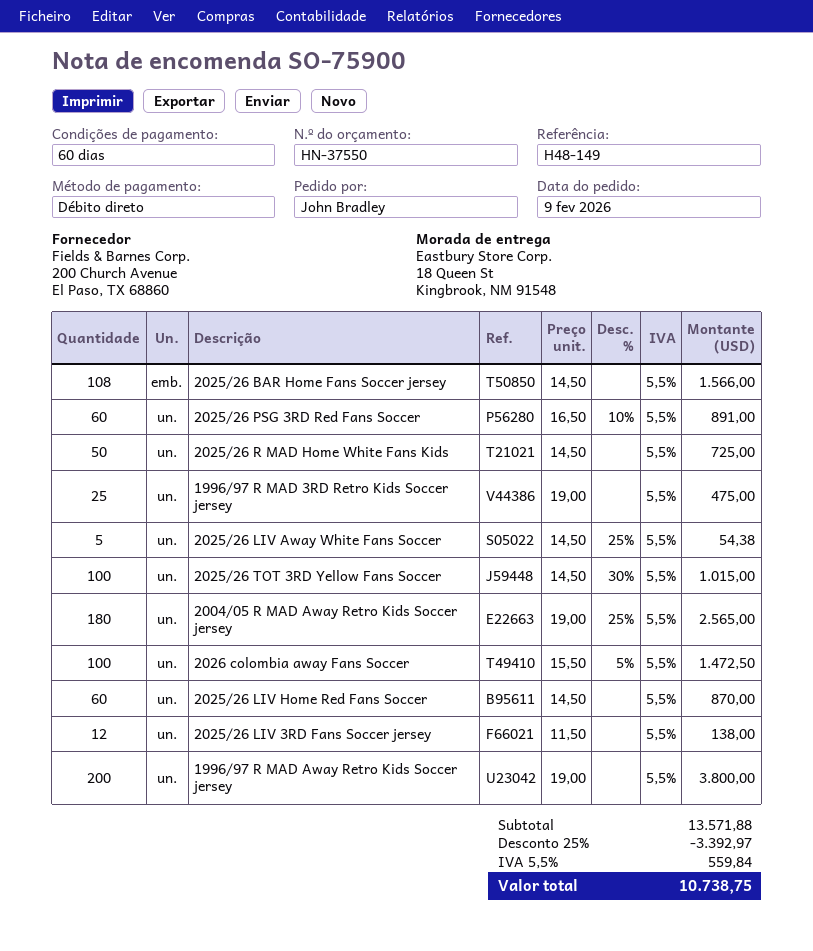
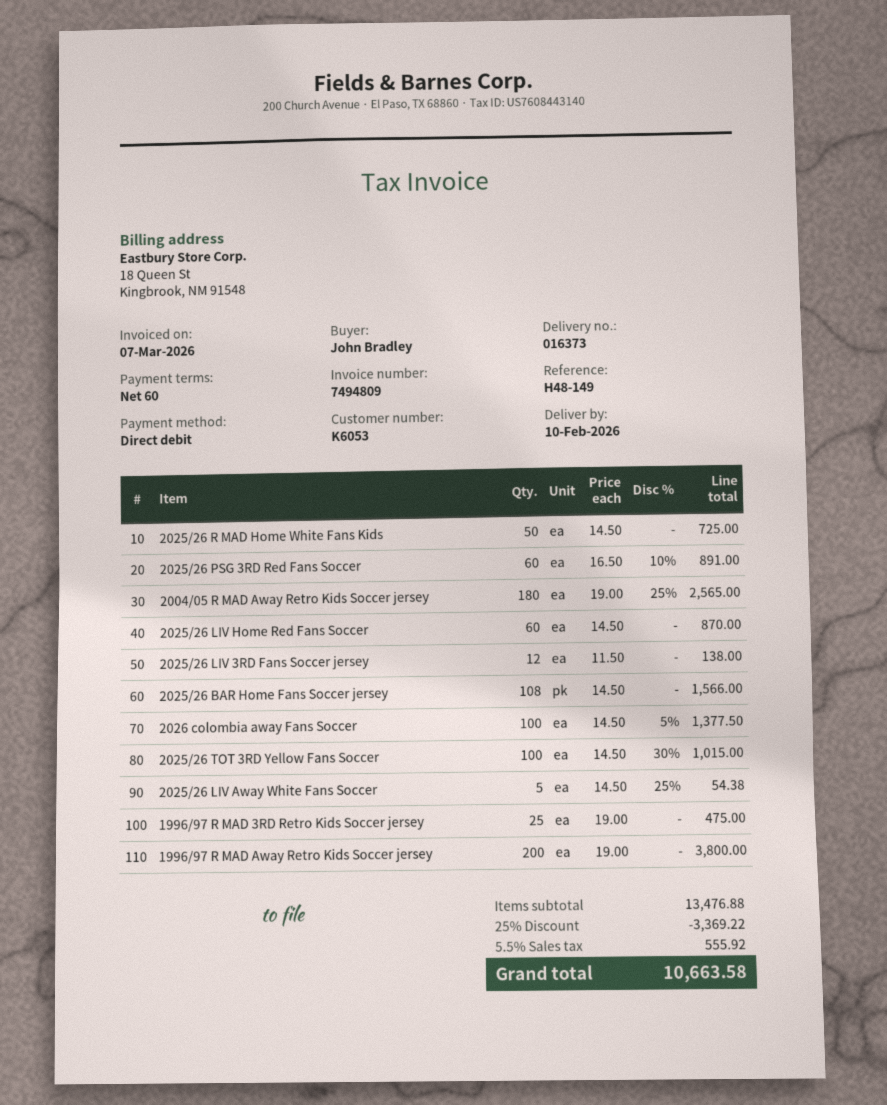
2026 colombia away Fans Soccer: 100 x 15.50 - 5% = 1472.50 -> 100 x 14.50 - 5% = 1377.50
subtotal: 13571.88 -> 13476.88
discount: 25% = 3392.97 -> 25% = 3369.22
tax: 5.5% = 559.84 -> 5.5% = 555.92
total: 10738.75 -> 10663.58

